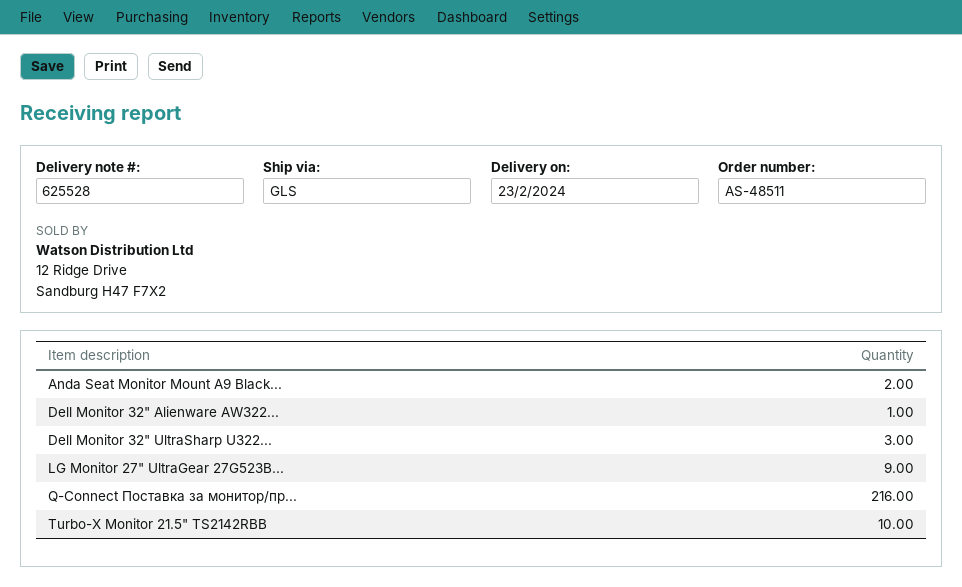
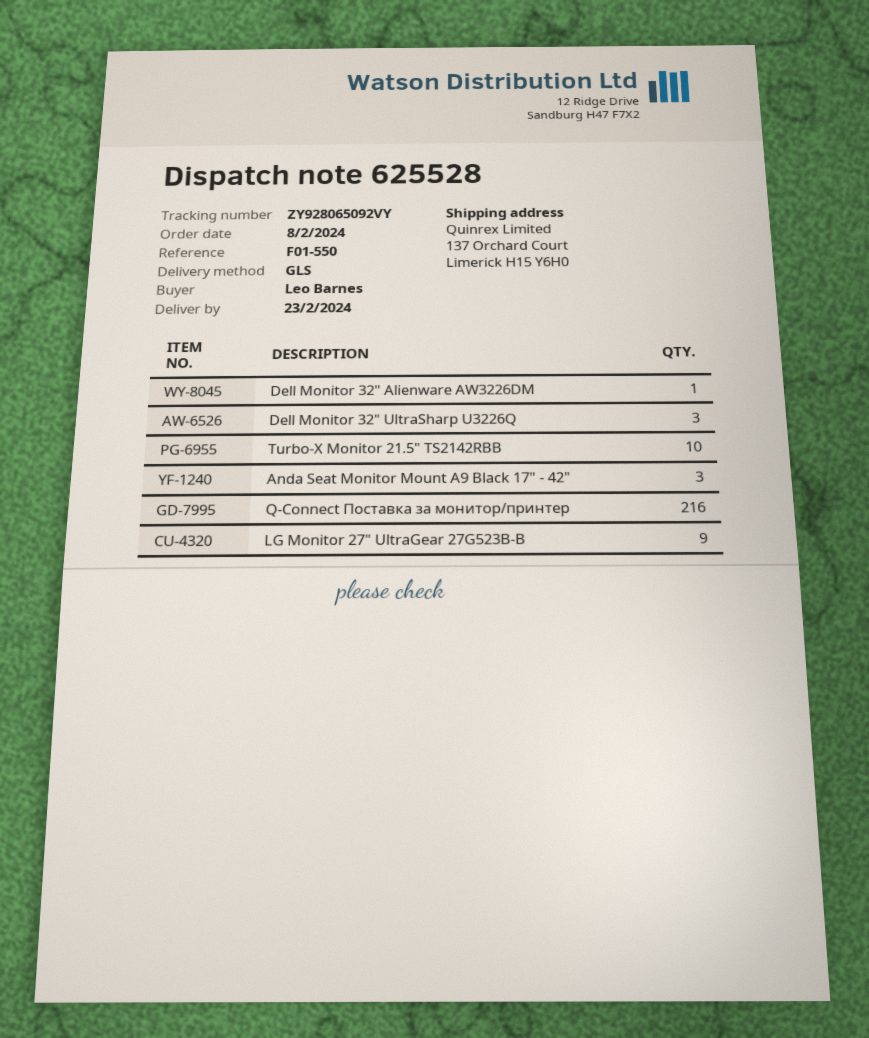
Anda Seat Monitor Mount A9 Black...: 2 -> 3

